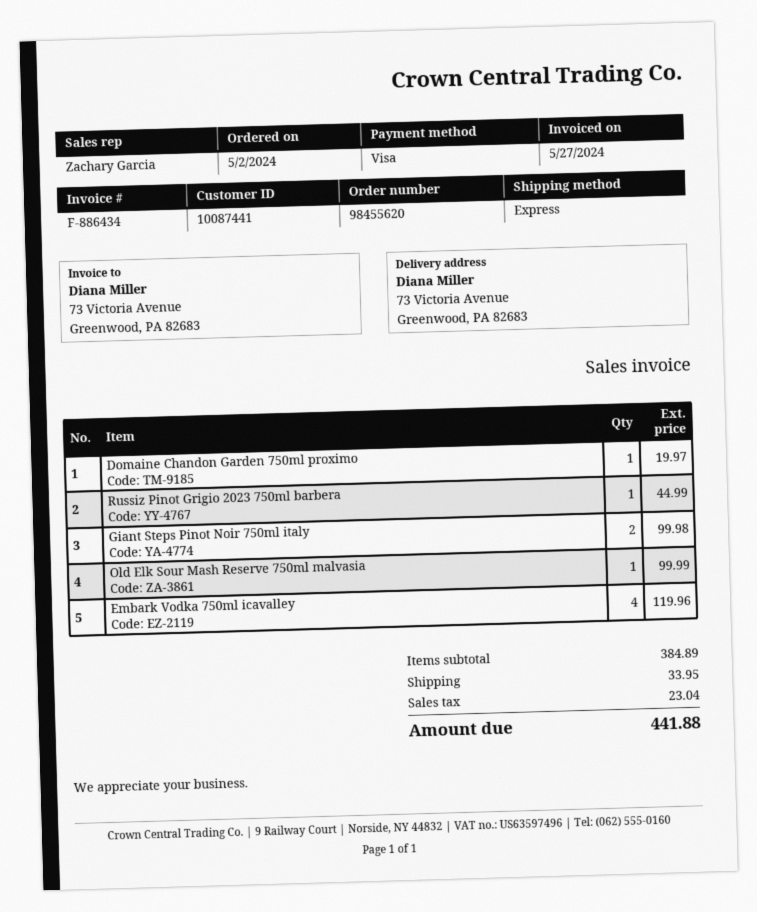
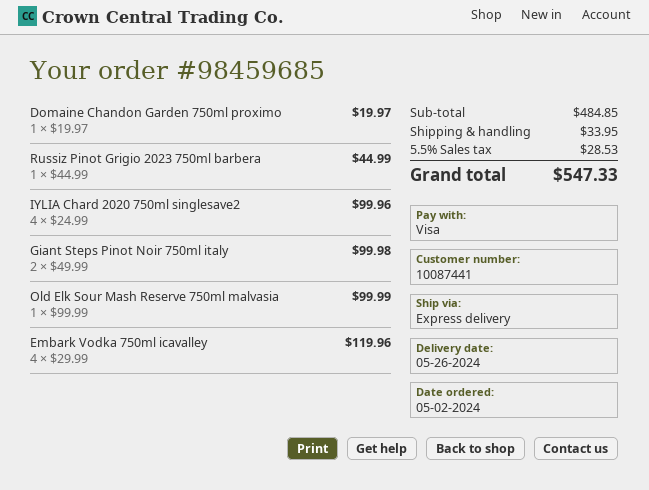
order number: 98455620 -> 98459685
IYLIA Chard 2020 750ml singlesave2: none -> 4 for 99.96
subtotal: 384.89 -> 484.85
tax: 23.04 -> 28.53
total: 441.88 -> 547.33

